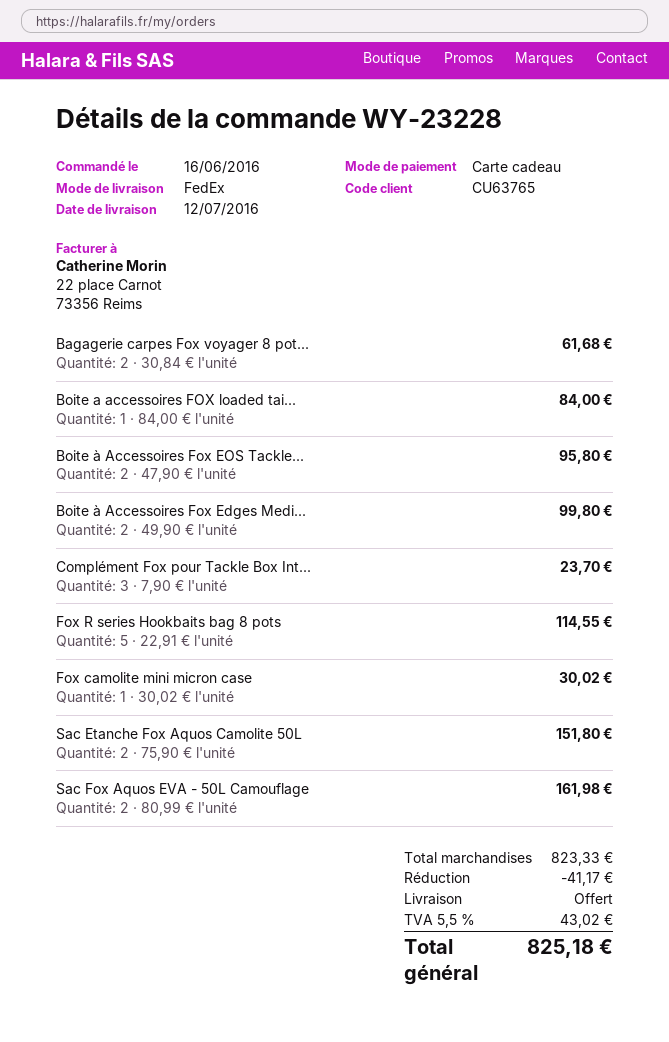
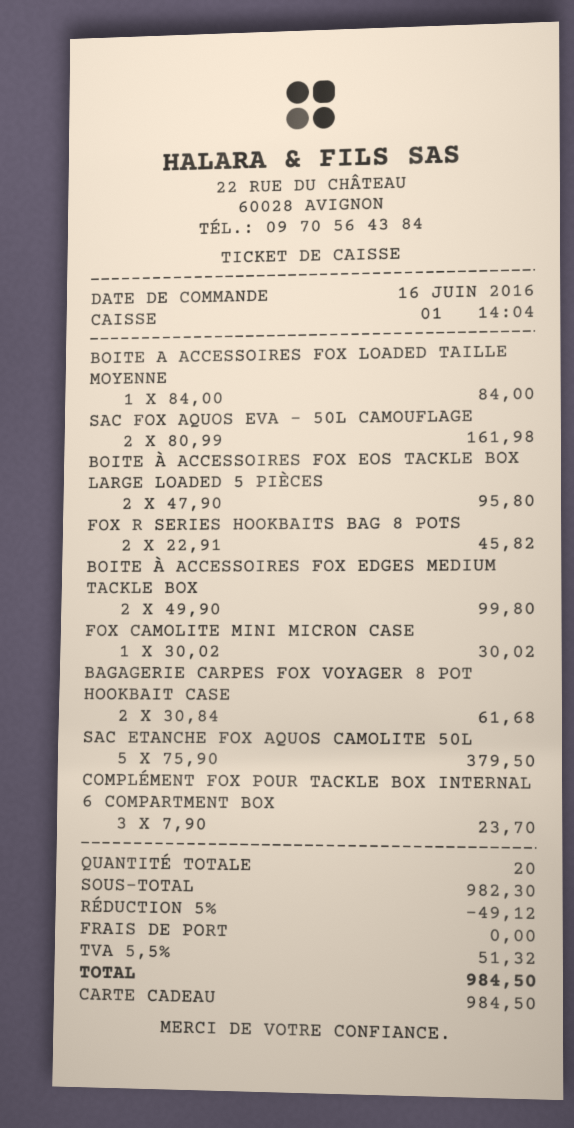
Fox R series Hookbaits bag 8 pots: 5 x 22.91 = 114.55 -> 2 x 22.91 = 45.82
Sac Etanche Fox Aquos Camolite 50L: 2 x 75.90 = 151.80 -> 5 x 75.90 = 379.50
subtotal: 823.33 -> 982.30
discount: 41.17 -> 49.12
tax: 5.5% = 43.02 -> 5.5% = 51.32
total: 825.18 -> 984.50

